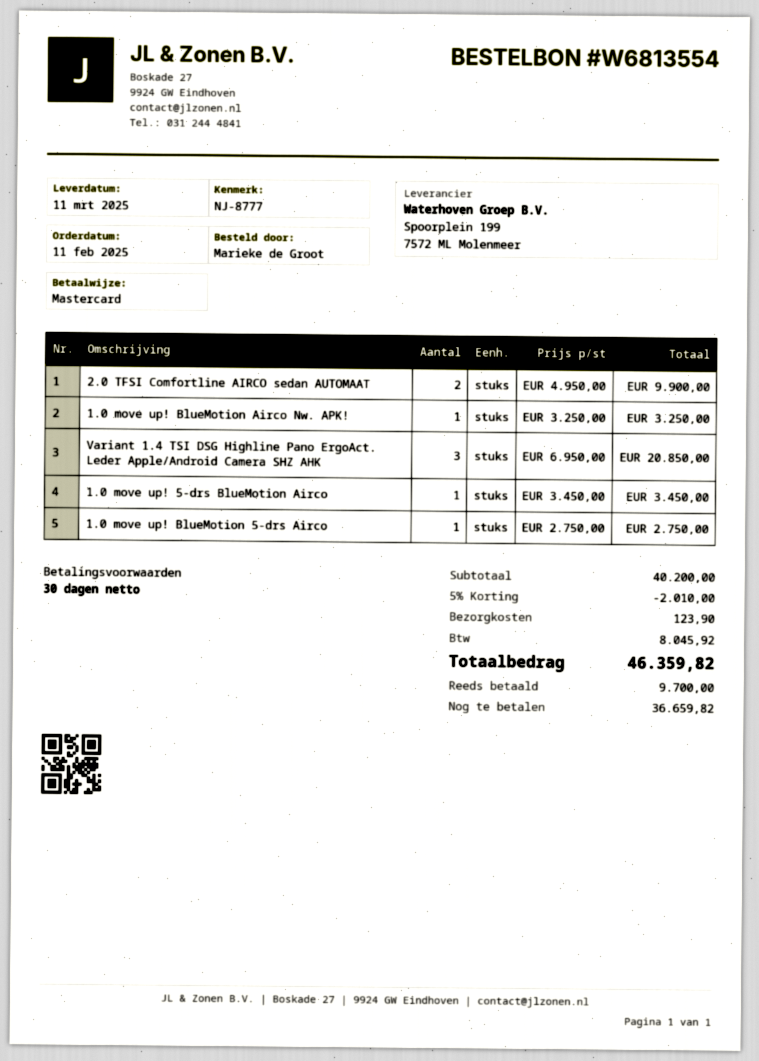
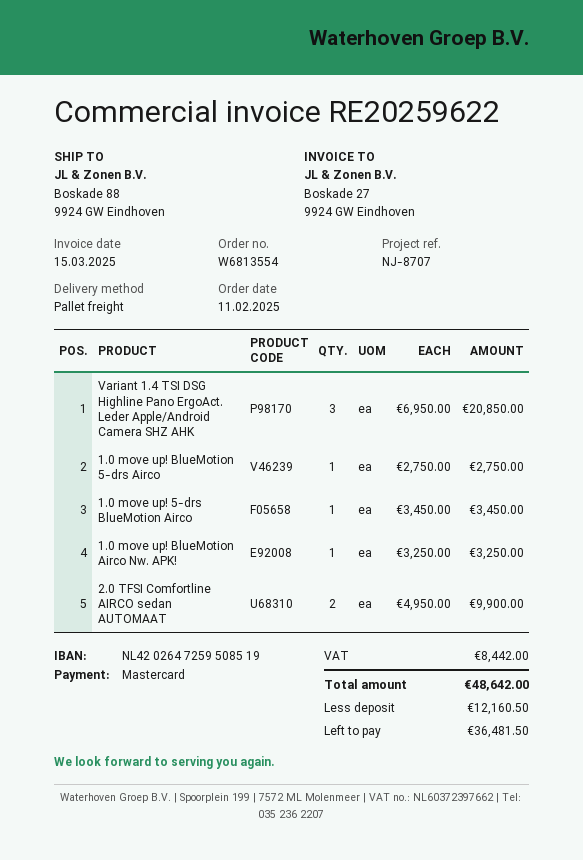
reference: NJ-8777 -> NJ-8707
discount: 5% = 2010.00 -> none
shipping: 123.90 -> none
tax: 8045.92 -> 8442.00
total: 46359.82 -> 48642.00
deposit: 9700.00 -> 12160.50
balance: 36659.82 -> 36481.50

